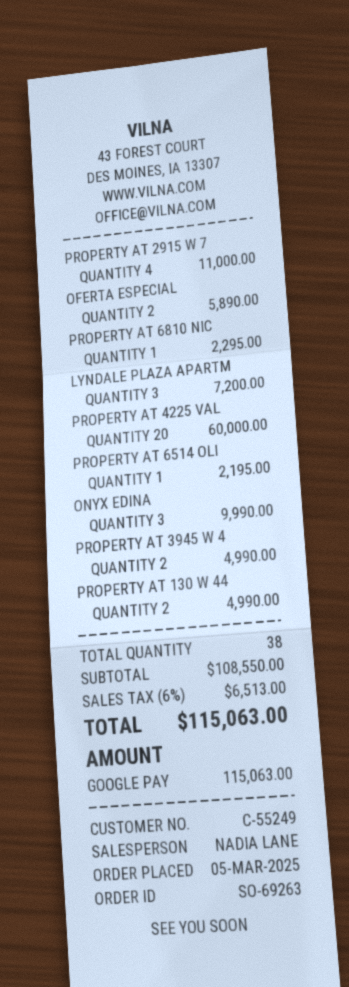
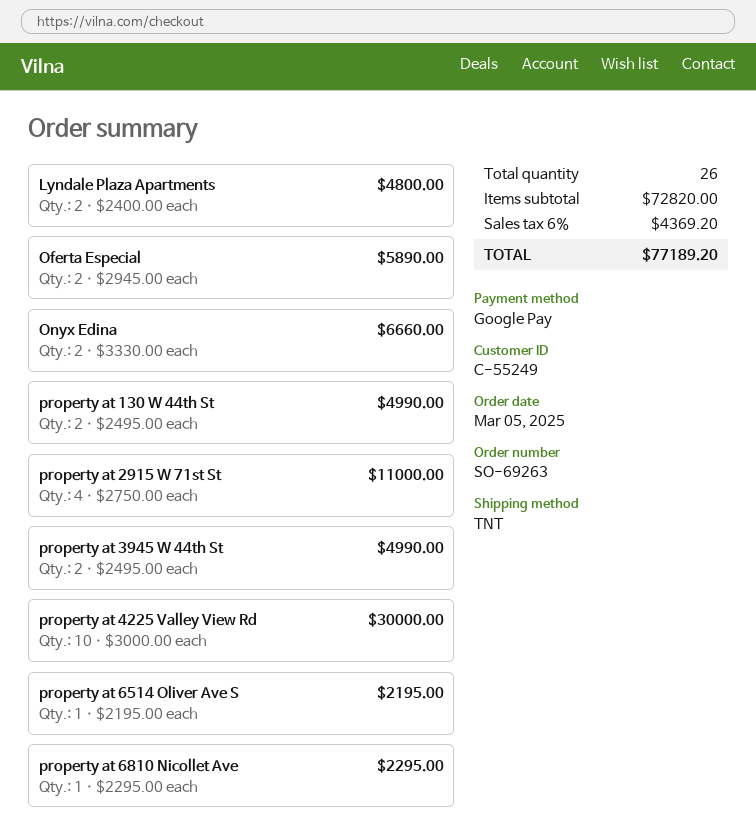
LYNDALE PLAZA APARTM: 3 for 7200.00 -> 2 for 4800.00
PROPERTY AT 4225 VAL: 20 for 60000.00 -> 10 for 30000.00
ONYX EDINA: 3 for 9990.00 -> 2 for 6660.00
total quantity: 38 -> 26
subtotal: 108550.00 -> 72820.00
tax: 6% = 6513.00 -> 6% = 4369.20
total: 115063.00 -> 77189.20

